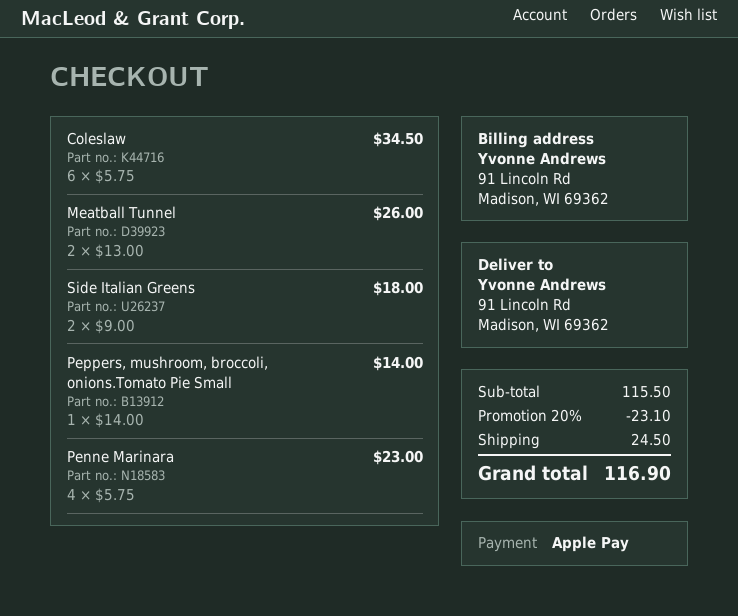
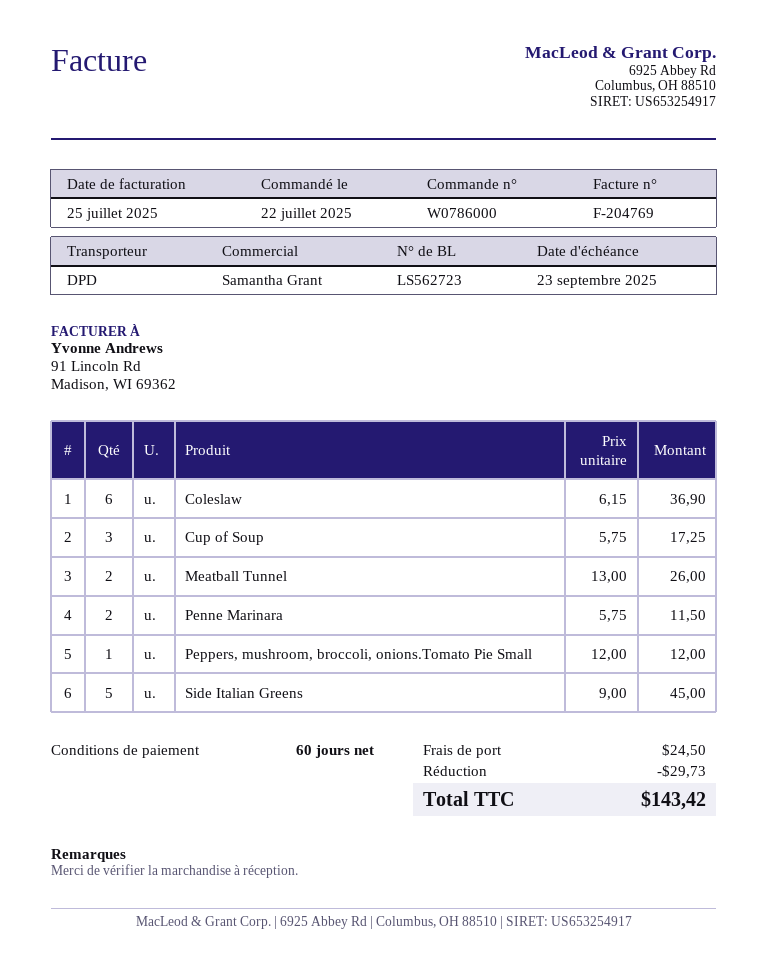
Coleslaw: 6 x 5.75 = 34.50 -> 6 x 6.15 = 36.90
Side Italian Greens: 2 x 9.00 = 18.00 -> 5 x 9.00 = 45.00
Peppers, mushroom, broccoli, onions.Tomato Pie Small: 1 x 14.00 = 14.00 -> 1 x 12.00 = 12.00
Penne Marinara: 4 x 5.75 = 23.00 -> 2 x 5.75 = 11.50
Cup of Soup: none -> 3 x 5.75 = 17.25
discount: 23.10 -> 29.73
total: 116.90 -> 143.42

